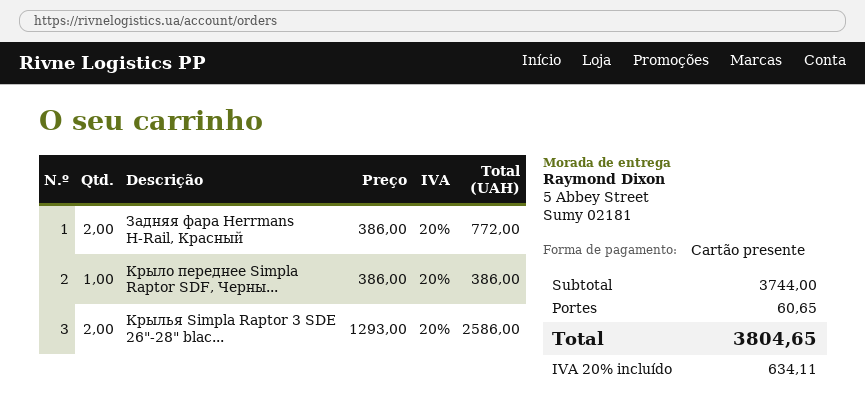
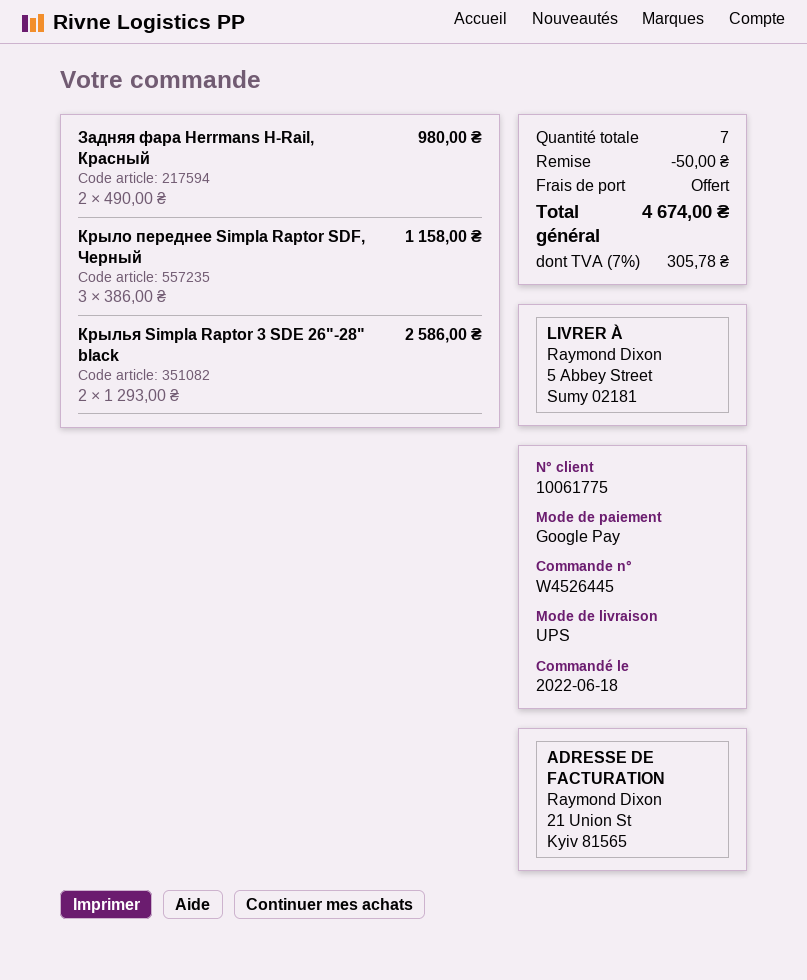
payment method: gift card -> Google Pay
Задняя фара Herrmans H-Rail, Красный: 2 x 386.00 = 772.00 -> 2 x 490.00 = 980.00
Крыло переднее Simpla Raptor SDF, Черны...: 1 x 386.00 = 386.00 -> 3 x 386.00 = 1158.00
discount: none -> 50.00
shipping: 60.65 -> 0.00
tax: 20% = 634.11 -> 7% = 305.78
total: 3804.65 -> 4674.00

